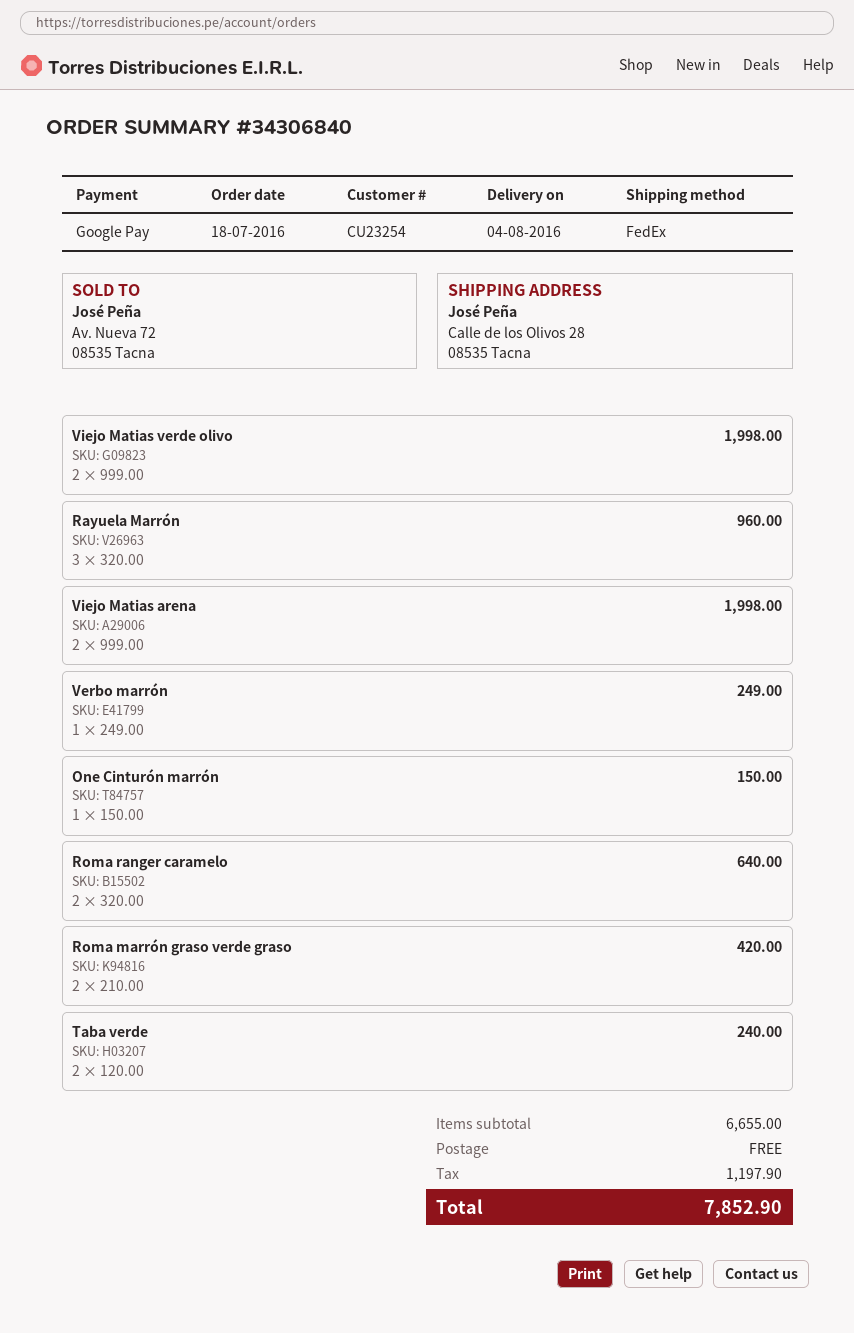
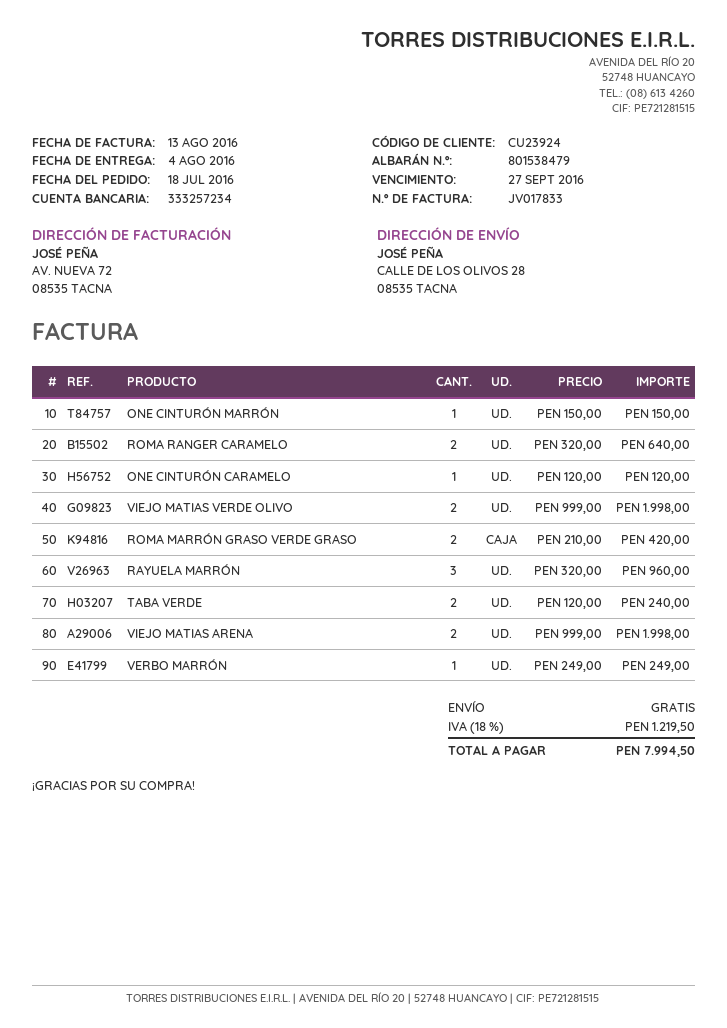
customer number: CU23254 -> CU23924
ONE CINTURÓN CARAMELO: none -> 1 x 120.00 = 120.00
tax: 1197.90 -> 1219.50
total: 7852.90 -> 7994.50

